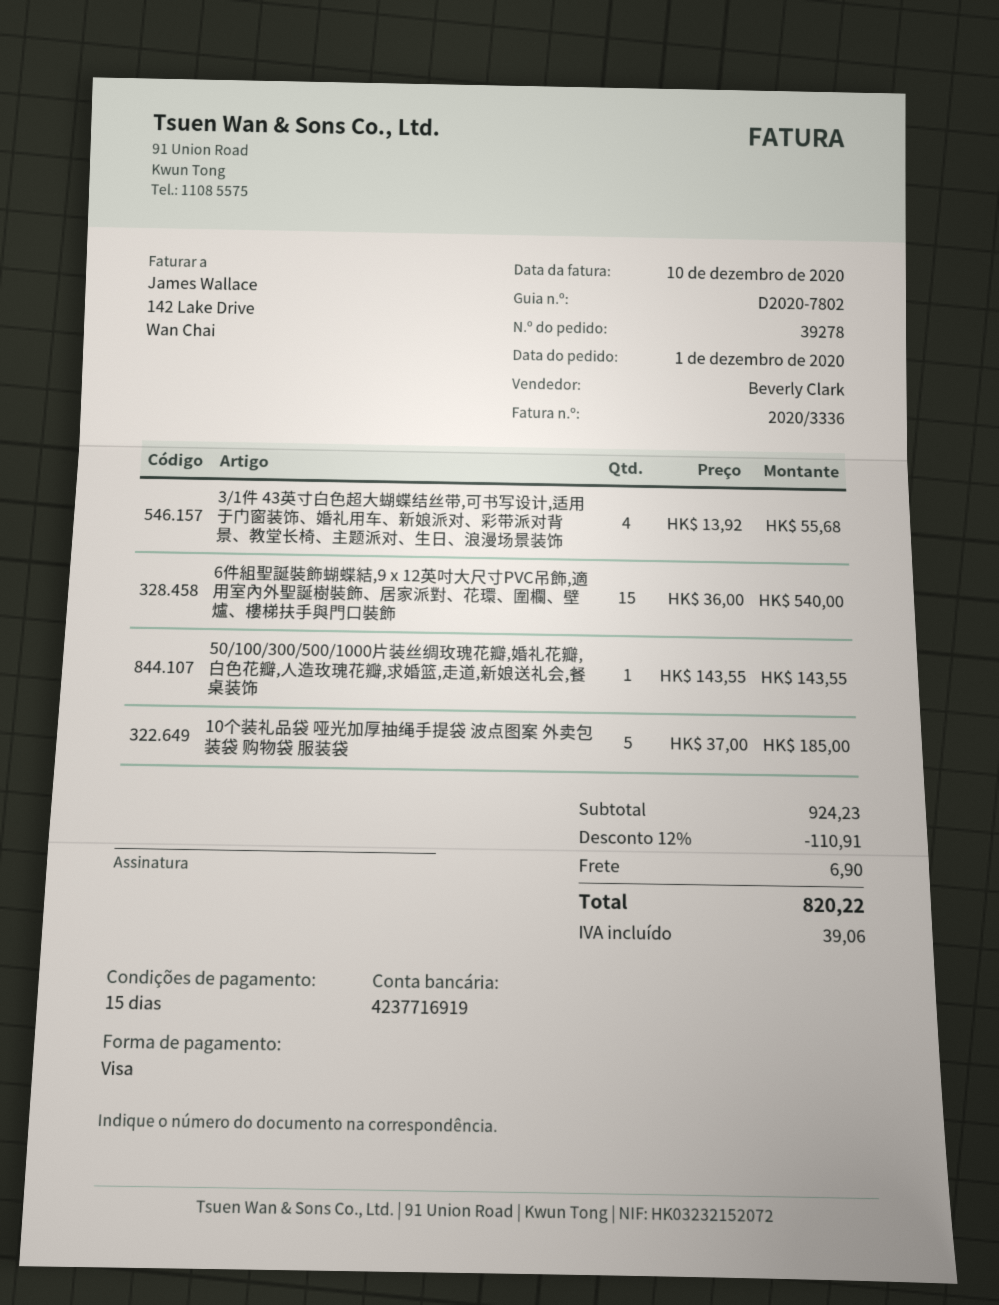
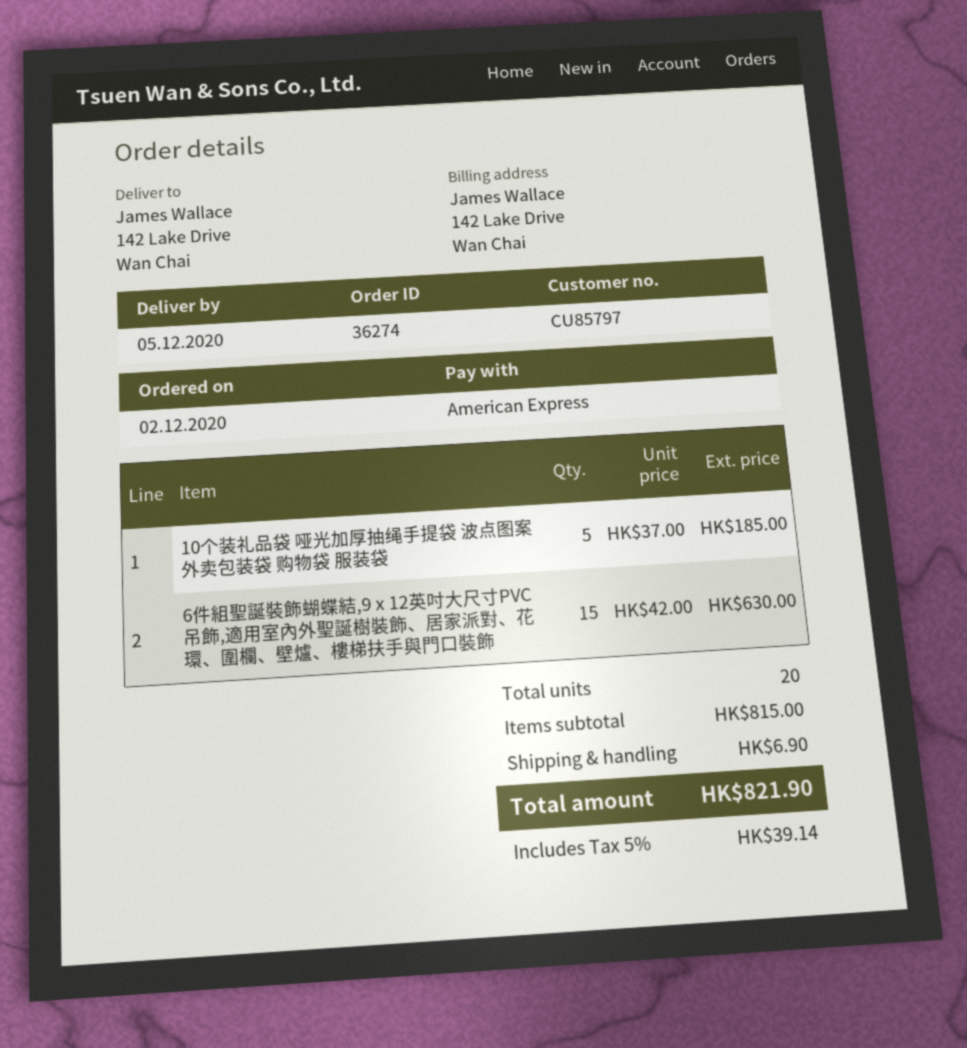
order number: 39278 -> 36274
order date: 2020-12-01 -> 2020-12-02
payment method: Visa -> American Express
3/1件 43英寸白色超大蝴蝶结丝带,可书写设计,适用于门窗装饰、婚礼用车、新娘派对、彩带派对背景、教堂长椅、主题派对、生日、浪漫场景装饰: 4 x 13.92 = 55.68 -> none
6件組聖誕裝飾蝴蝶結,9 x 12英吋大尺寸PVC吊飾,適用室內外聖誕樹裝飾、居家派對、花環、圍欄、壁爐、樓梯扶手與門口裝飾: 15 x 36.00 = 540.00 -> 15 x 42.00 = 630.00
50/100/300/500/1000片装丝绸玫瑰花瓣,婚礼花瓣,白色花瓣,人造玫瑰花瓣,求婚篮,走道,新娘送礼会,餐桌装饰: 1 x 143.55 = 143.55 -> none
subtotal: 924.23 -> 815.00
discount: 12% = 110.91 -> none
tax: 39.06 -> 39.14
total: 820.22 -> 821.90

